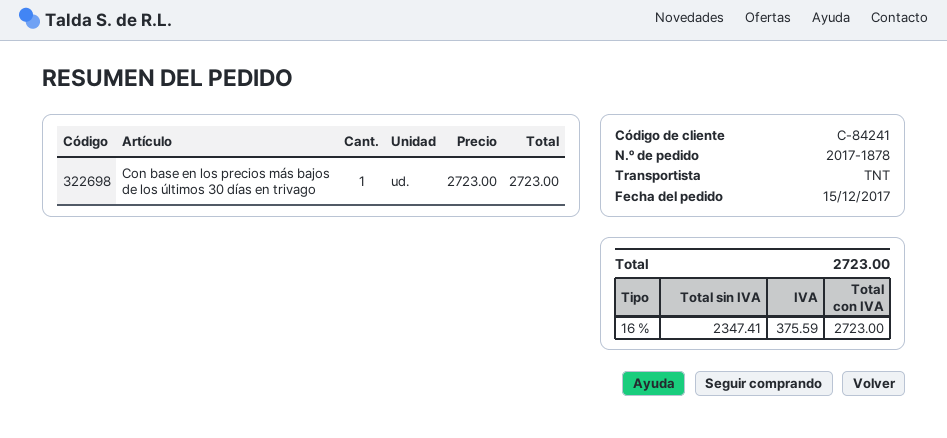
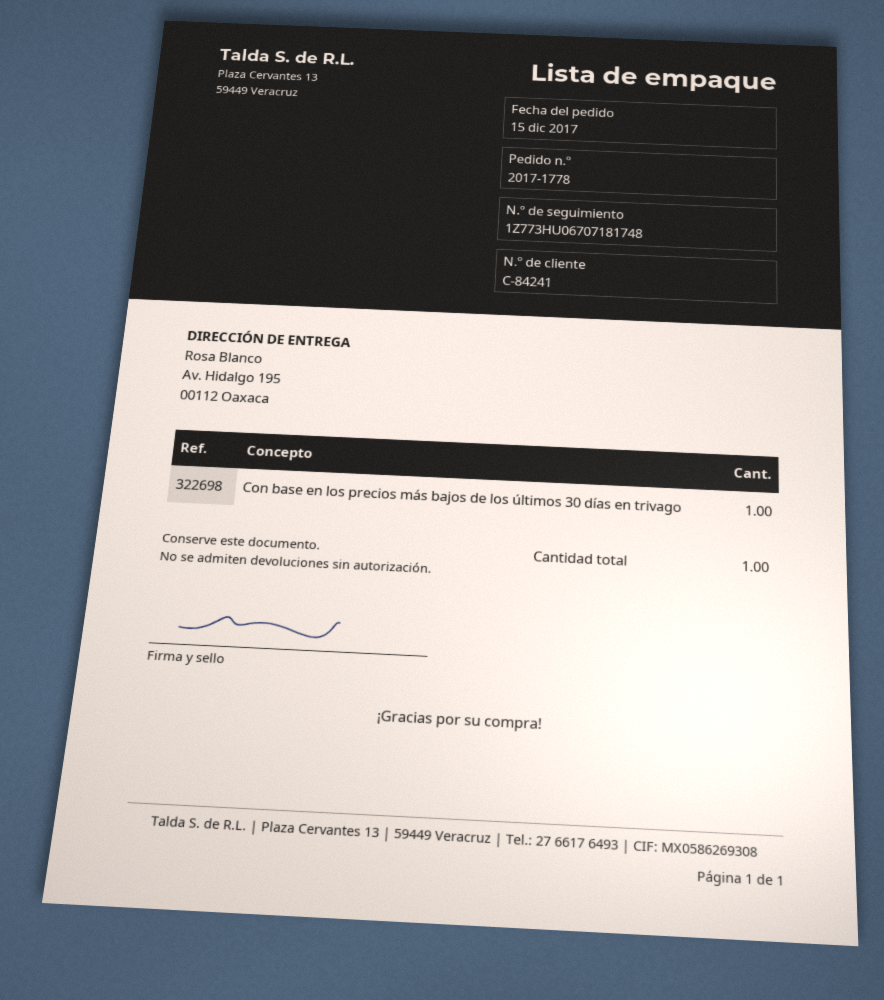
order number: 2017-1878 -> 2017-1778

